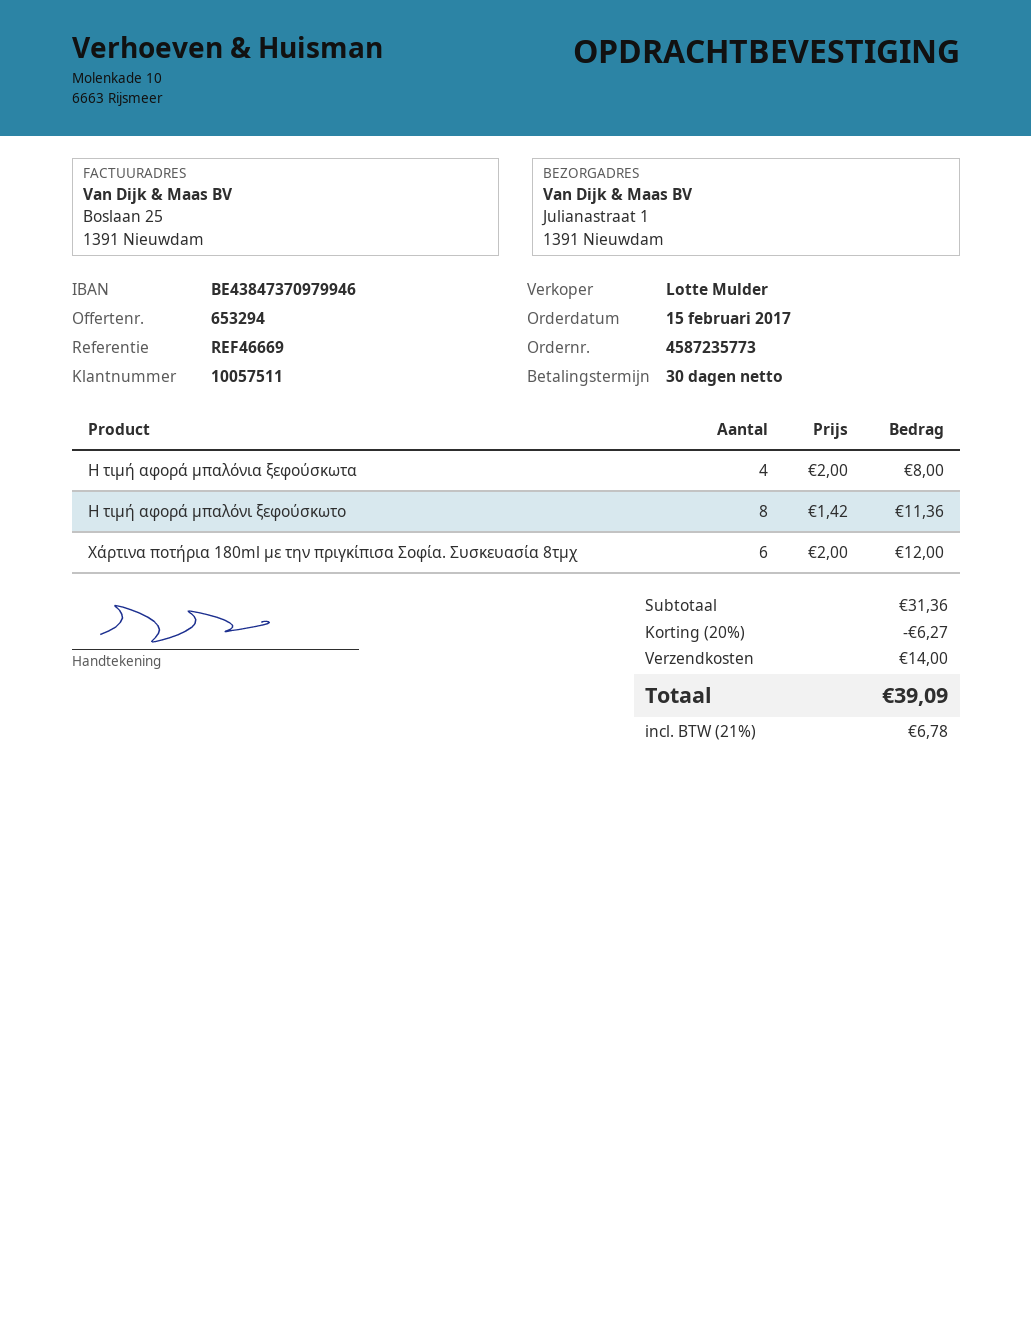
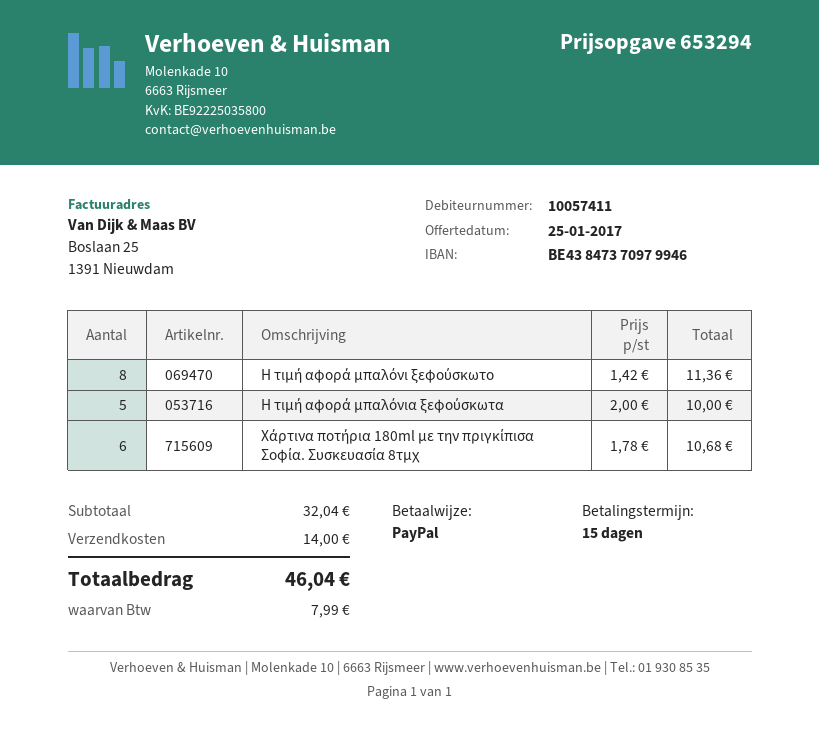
payment terms: 30 days -> 15 days
customer number: 10057511 -> 10057411
Η τιμή αφορά μπαλόνια ξεφούσκωτα: 4 x 2.00 = 8.00 -> 5 x 2.00 = 10.00
Χάρτινα ποτήρια 180ml με την πριγκίπισα Σοφία. Συσκευασία 8τμχ: 6 x 2.00 = 12.00 -> 6 x 1.78 = 10.68
subtotal: 31.36 -> 32.04
discount: 20% = 6.27 -> none
tax: 6.78 -> 7.99
total: 39.09 -> 46.04

